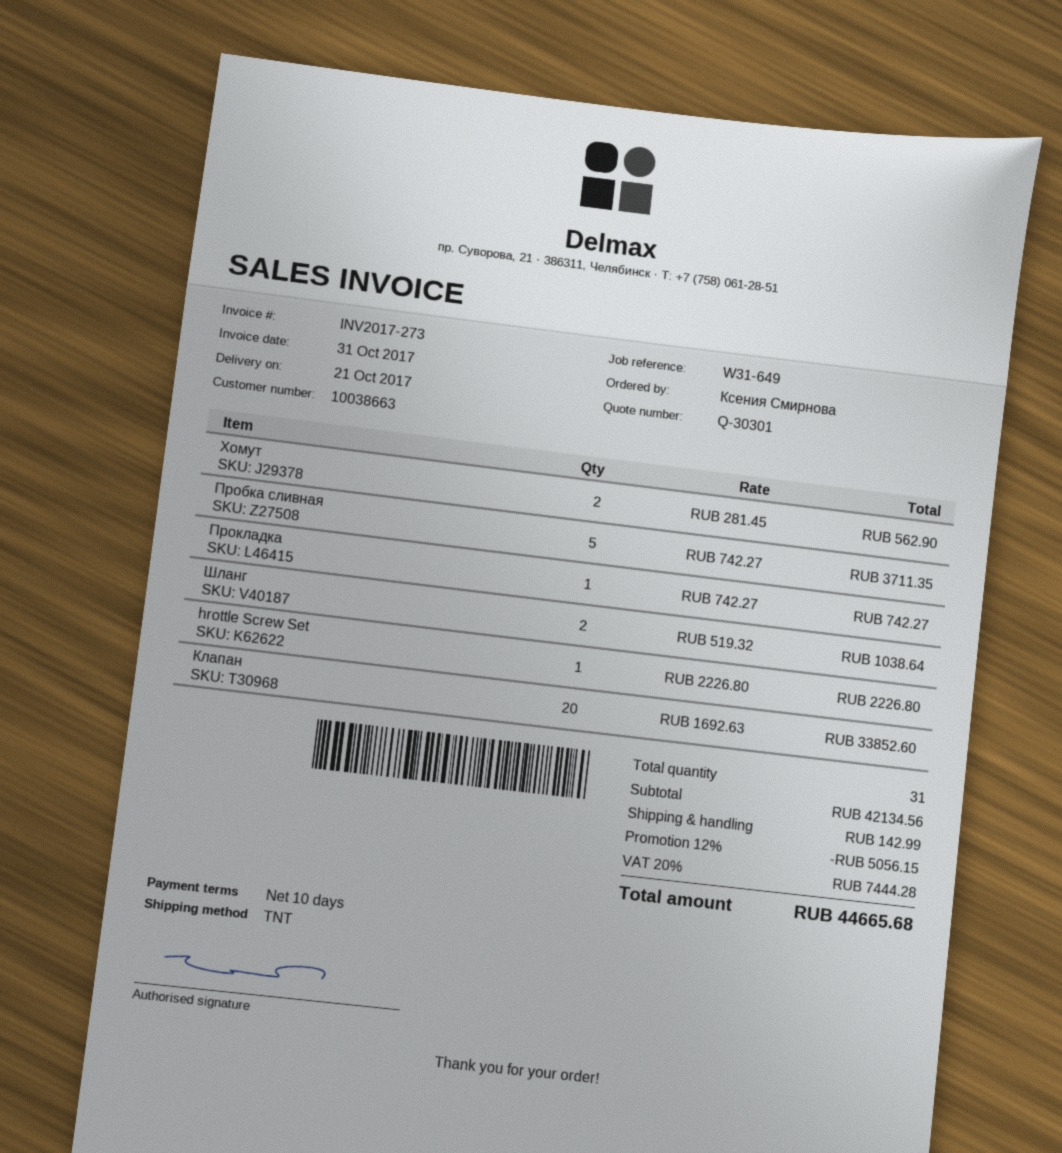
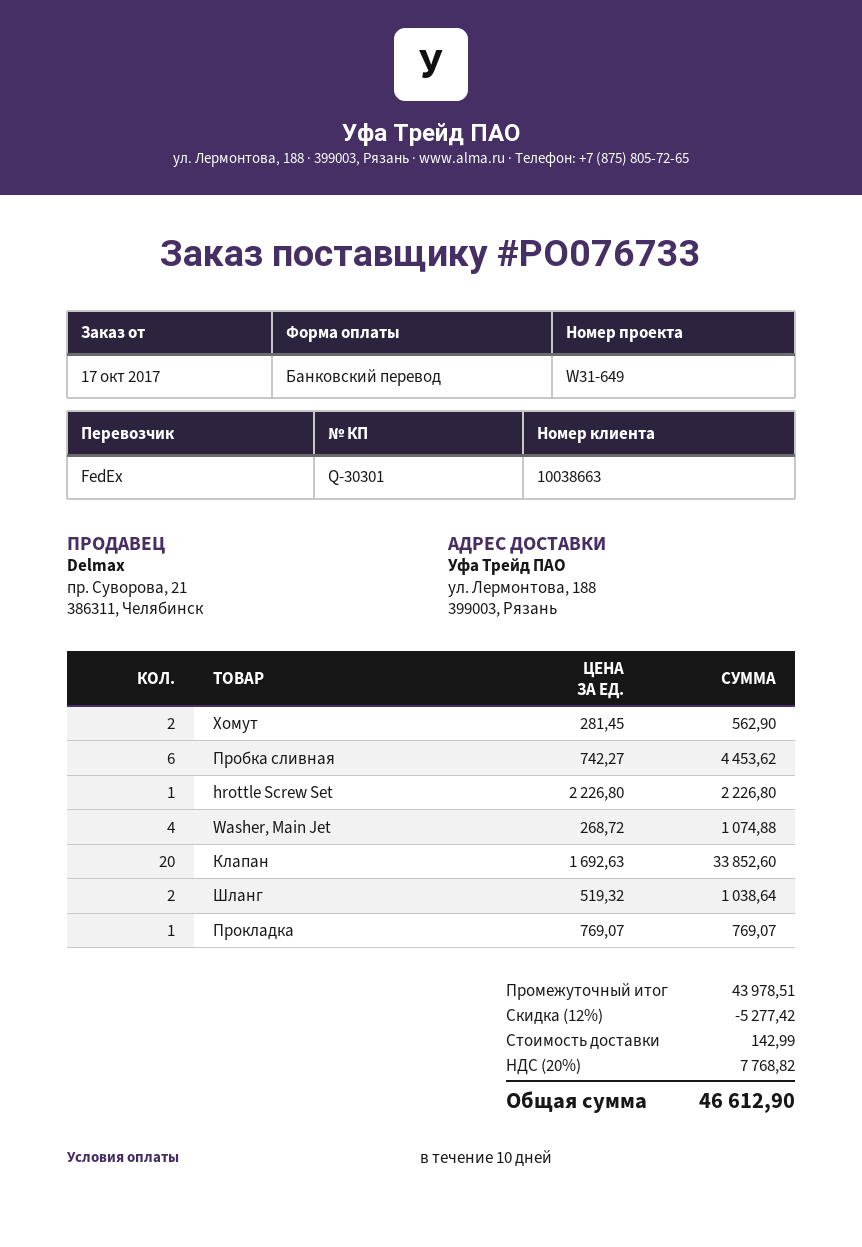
shipping method: TNT -> FedEx
Пробка сливная: 5 x 742.27 = 3711.35 -> 6 x 742.27 = 4453.62
Прокладка: 1 x 742.27 = 742.27 -> 1 x 769.07 = 769.07
Washer, Main Jet: none -> 4 x 268.72 = 1074.88
subtotal: 42134.56 -> 43978.51
discount: 12% = 5056.15 -> 12% = 5277.42
tax: 20% = 7444.28 -> 20% = 7768.82
total: 44665.68 -> 46612.90

